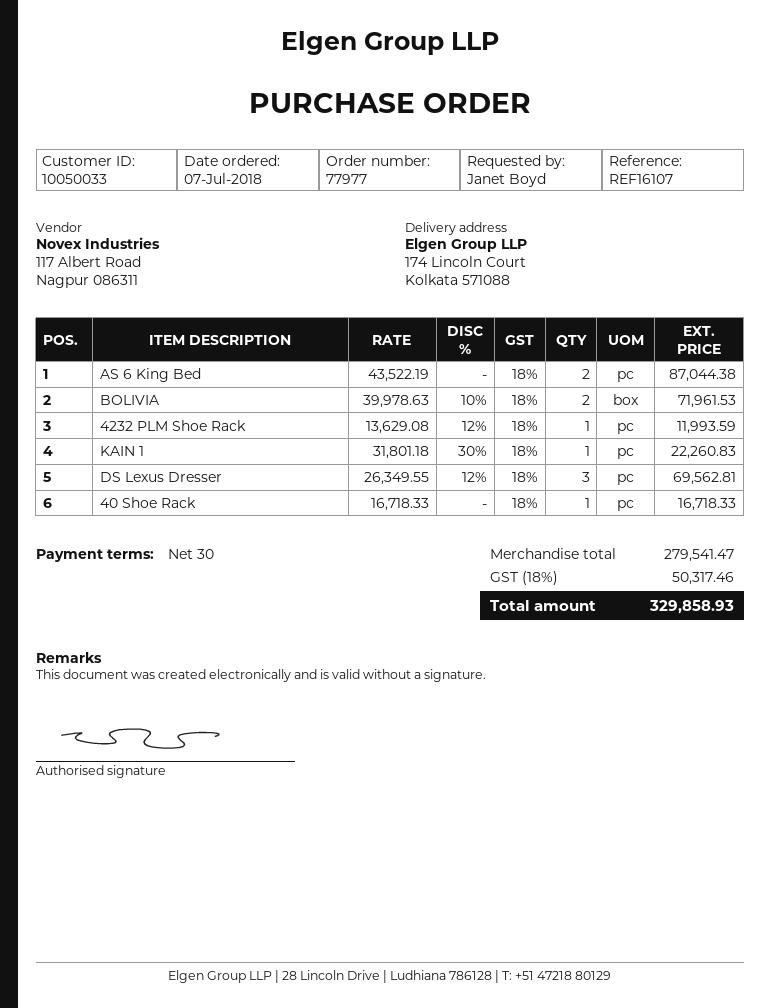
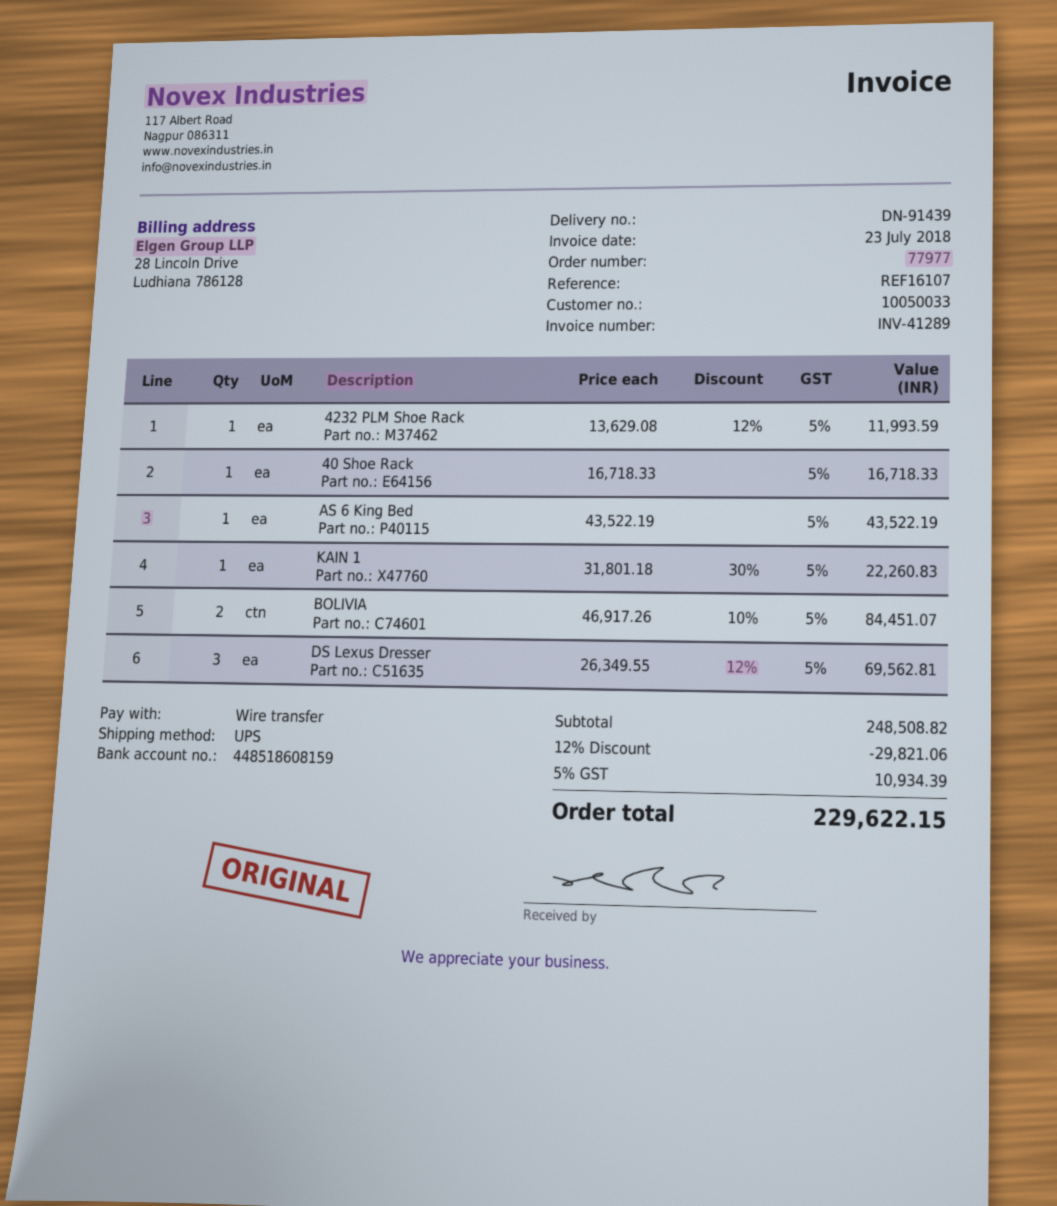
AS 6 King Bed: 2 x 43522.19 = 87044.38 -> 1 x 43522.19 = 43522.19
BOLIVIA: 2 x 39978.63 - 10% = 71961.53 -> 2 x 46917.26 - 10% = 84451.07
subtotal: 279541.47 -> 248508.82
discount: none -> 12% = 29821.06
tax: 18% = 50317.46 -> 5% = 10934.39
total: 329858.93 -> 229622.15

